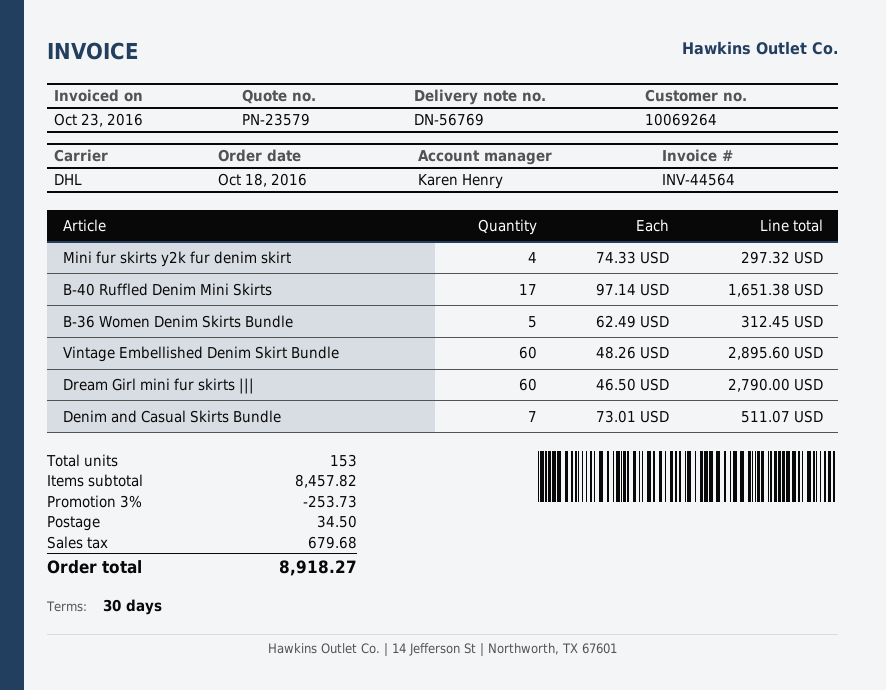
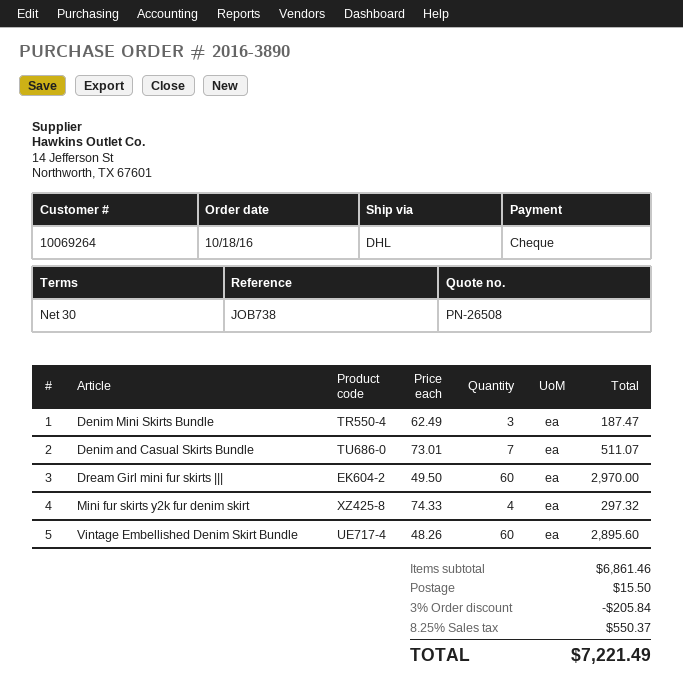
quote number: PN-23579 -> PN-26508
B-40 Ruffled Denim Mini Skirts: 17 x 97.14 = 1651.38 -> none
B-36 Women Denim Skirts Bundle: 5 x 62.49 = 312.45 -> none
Dream Girl mini fur skirts |||: 60 x 46.50 = 2790.00 -> 60 x 49.50 = 2970.00
Denim Mini Skirts Bundle: none -> 3 x 62.49 = 187.47
subtotal: 8457.82 -> 6861.46
discount: 3% = 253.73 -> 3% = 205.84
shipping: 34.50 -> 15.50
tax: 679.68 -> 550.37
total: 8918.27 -> 7221.49

